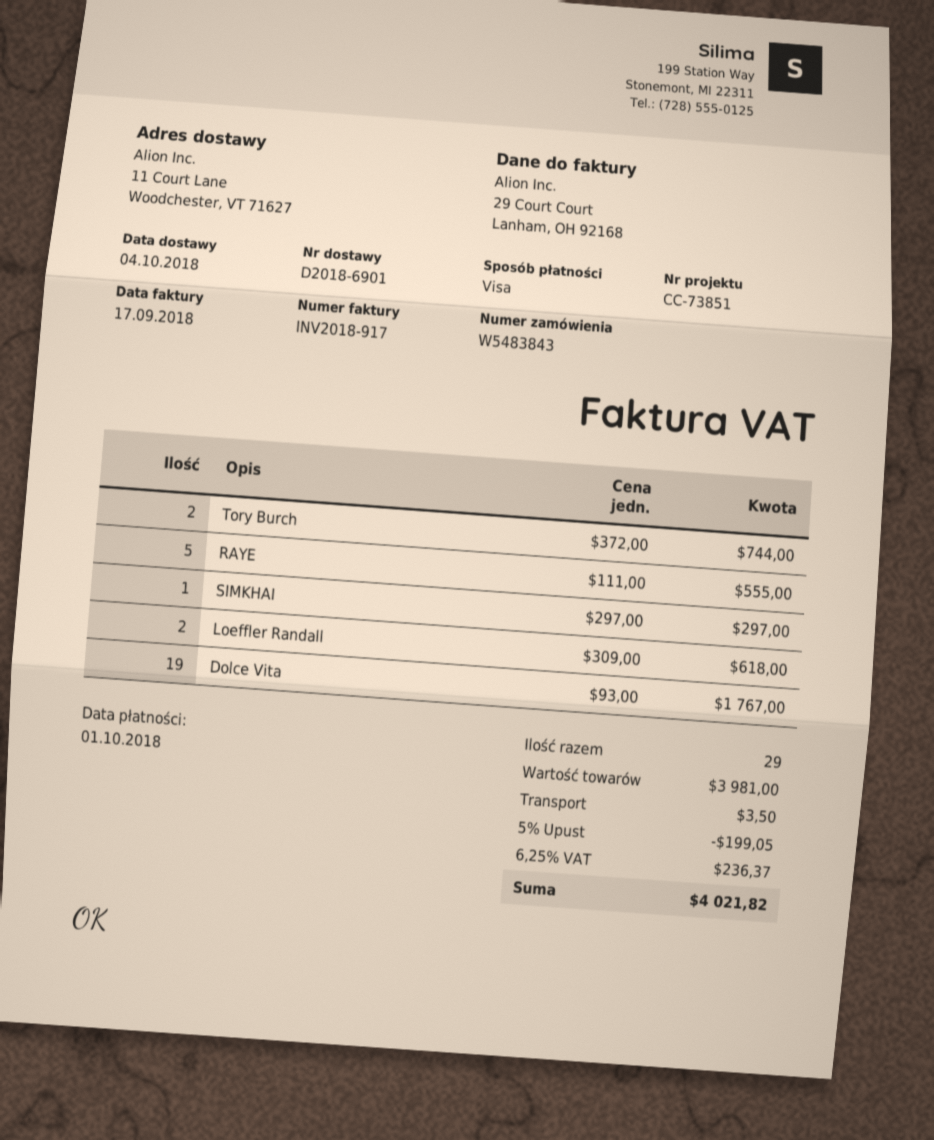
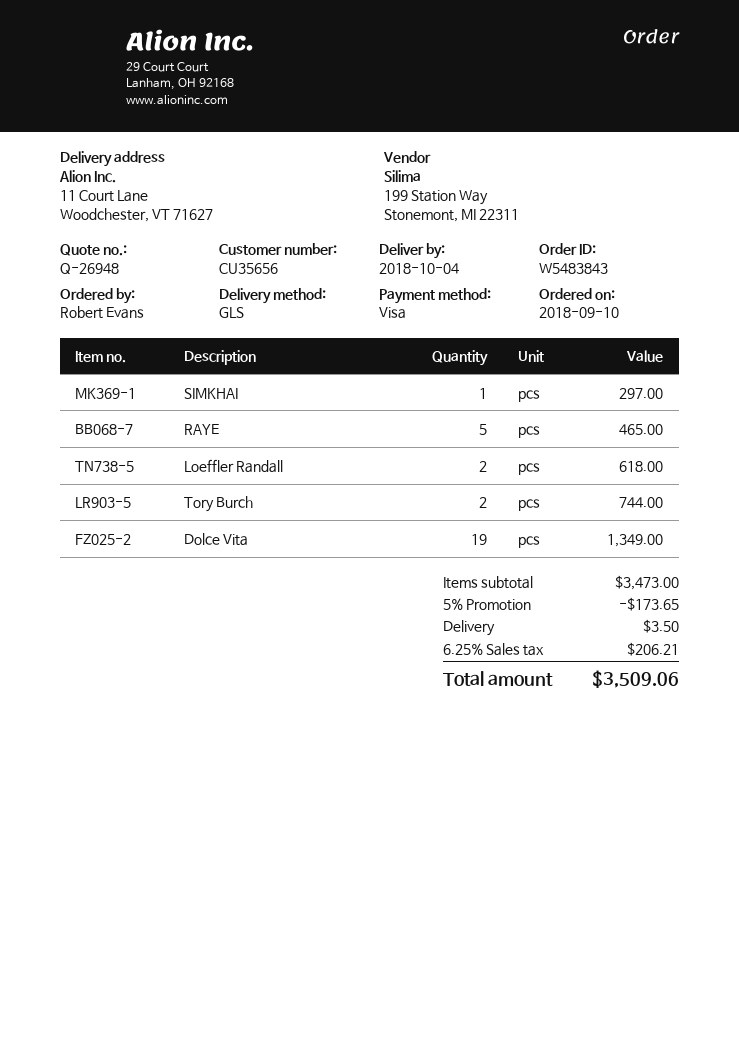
RAYE: 5 for 555.00 -> 5 for 465.00
Dolce Vita: 19 for 1767.00 -> 19 for 1349.00
subtotal: 3981.00 -> 3473.00
discount: 5% = 199.05 -> 5% = 173.65
tax: 6.25% = 236.37 -> 6.25% = 206.21
total: 4021.82 -> 3509.06

